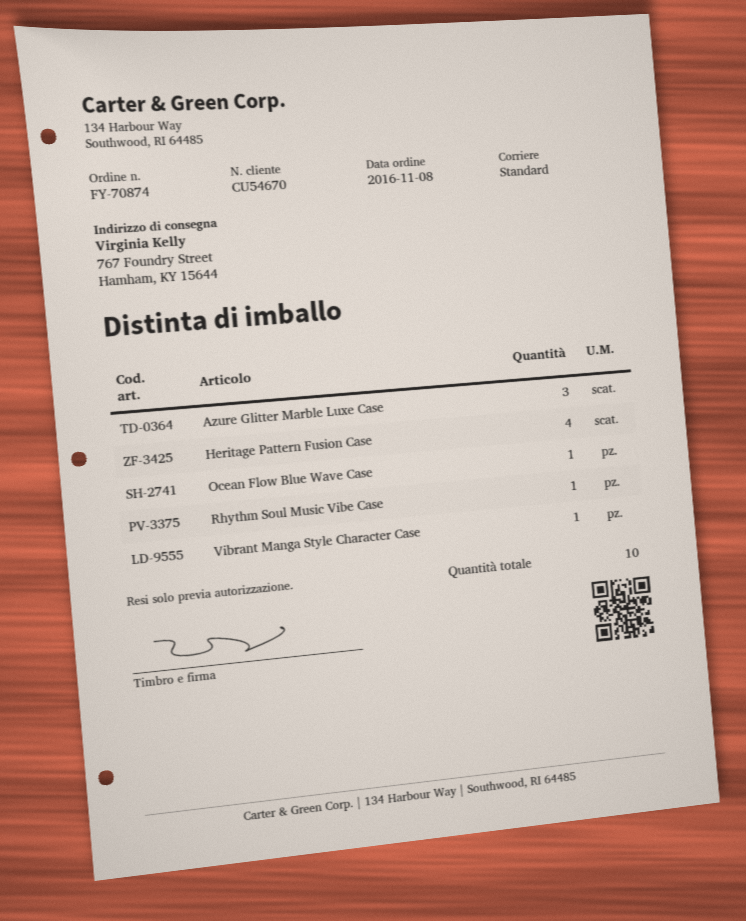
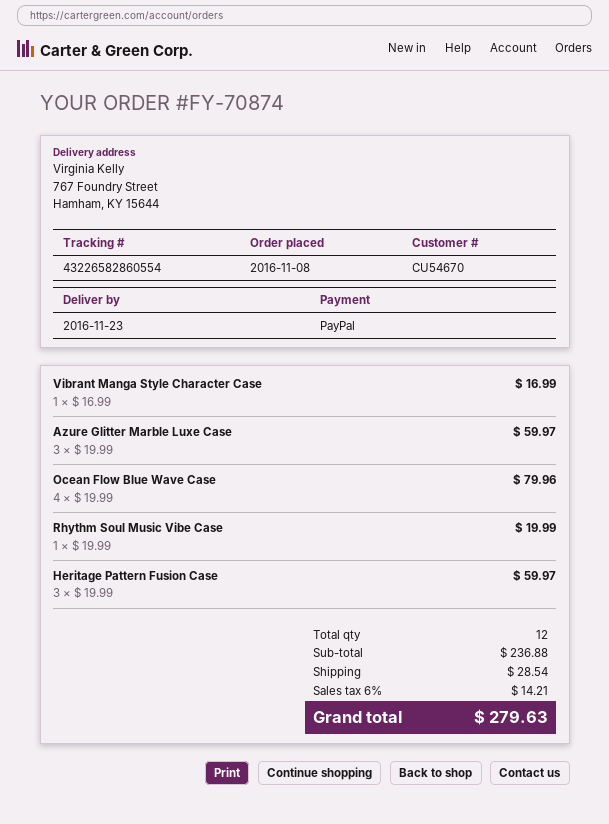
Heritage Pattern Fusion Case: 4 -> 3
Ocean Flow Blue Wave Case: 1 -> 4
total quantity: 10 -> 12

